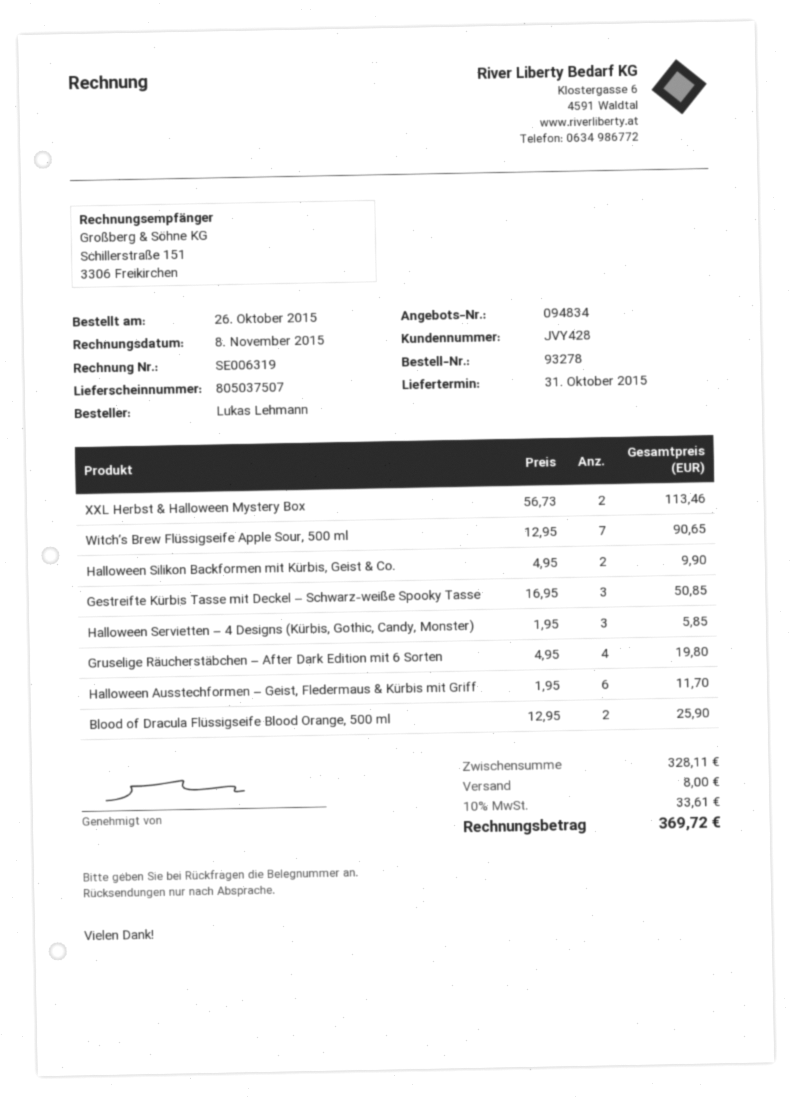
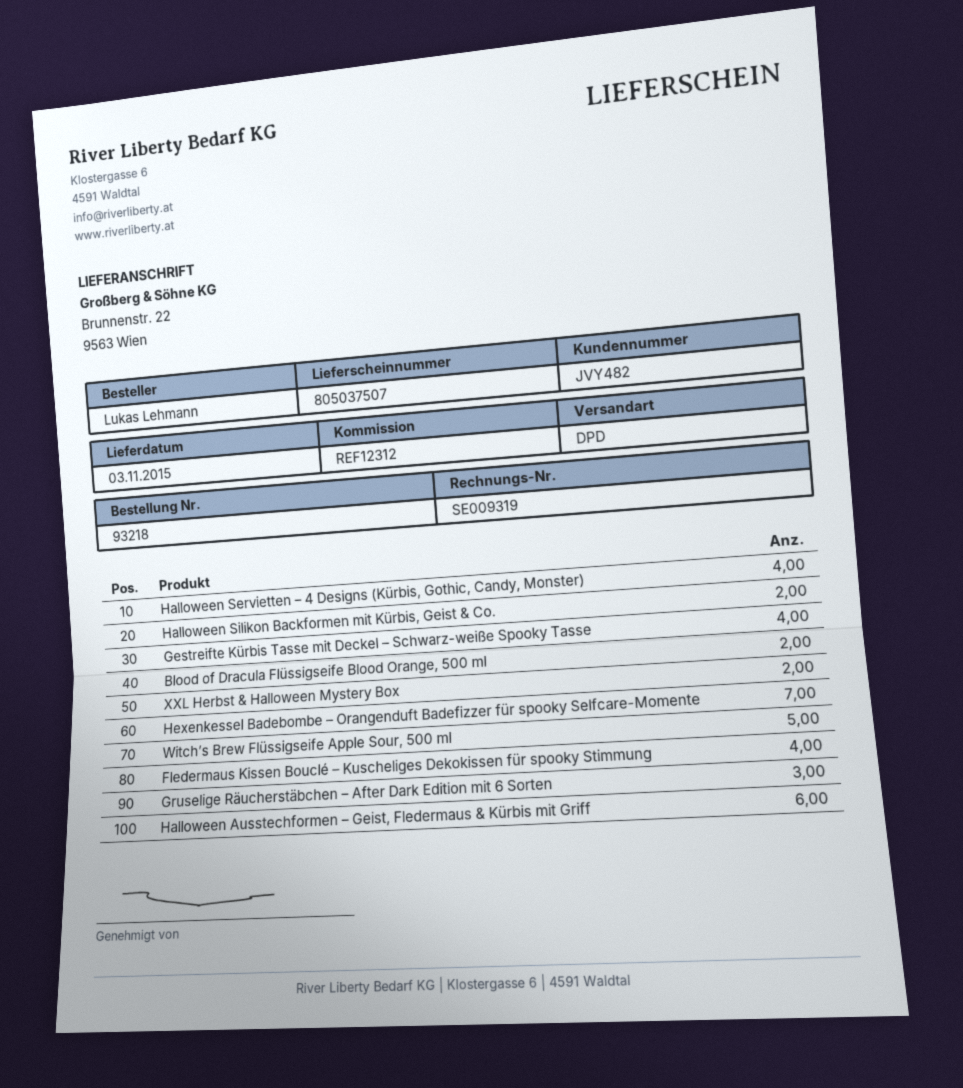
order number: 93278 -> 93218
delivery date: 2015-10-31 -> 2015-11-03
invoice number: SE006319 -> SE009319
customer number: JVY428 -> JVY482
Witch’s Brew Flüssigseife Apple Sour, 500 ml: 7 -> 5
Gestreifte Kürbis Tasse mit Deckel – Schwarz-weiße Spooky Tasse: 3 -> 4
Halloween Servietten – 4 Designs (Kürbis, Gothic, Candy, Monster): 3 -> 4
Gruselige Räucherstäbchen – After Dark Edition mit 6 Sorten: 4 -> 3
Hexenkessel Badebombe – Orangenduft Badefizzer für spooky Selfcare-Momente: none -> 7
Fledermaus Kissen Bouclé – Kuscheliges Dekokissen für spooky Stimmung: none -> 4

